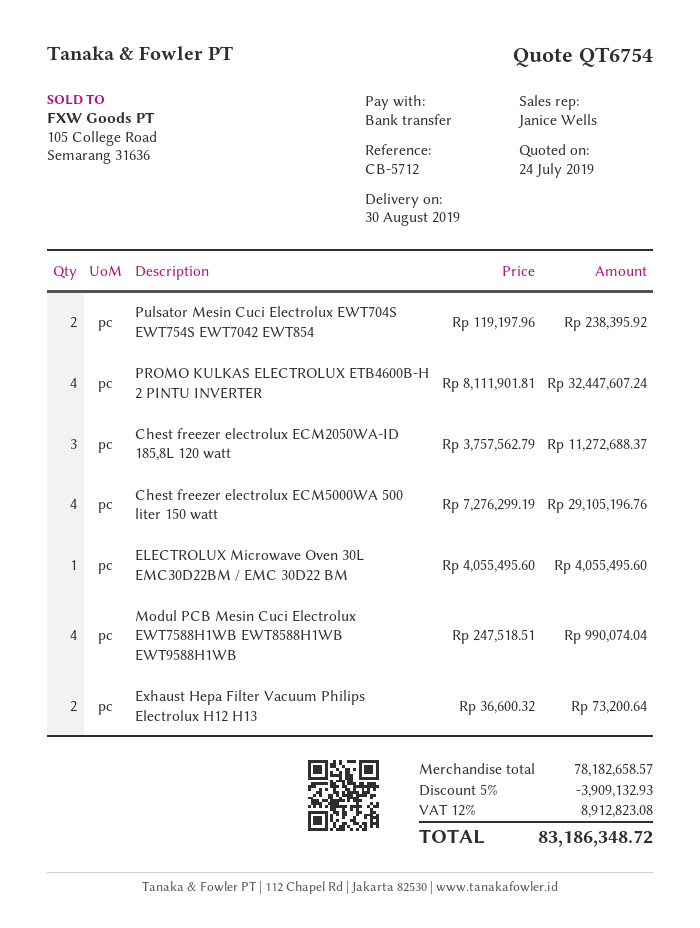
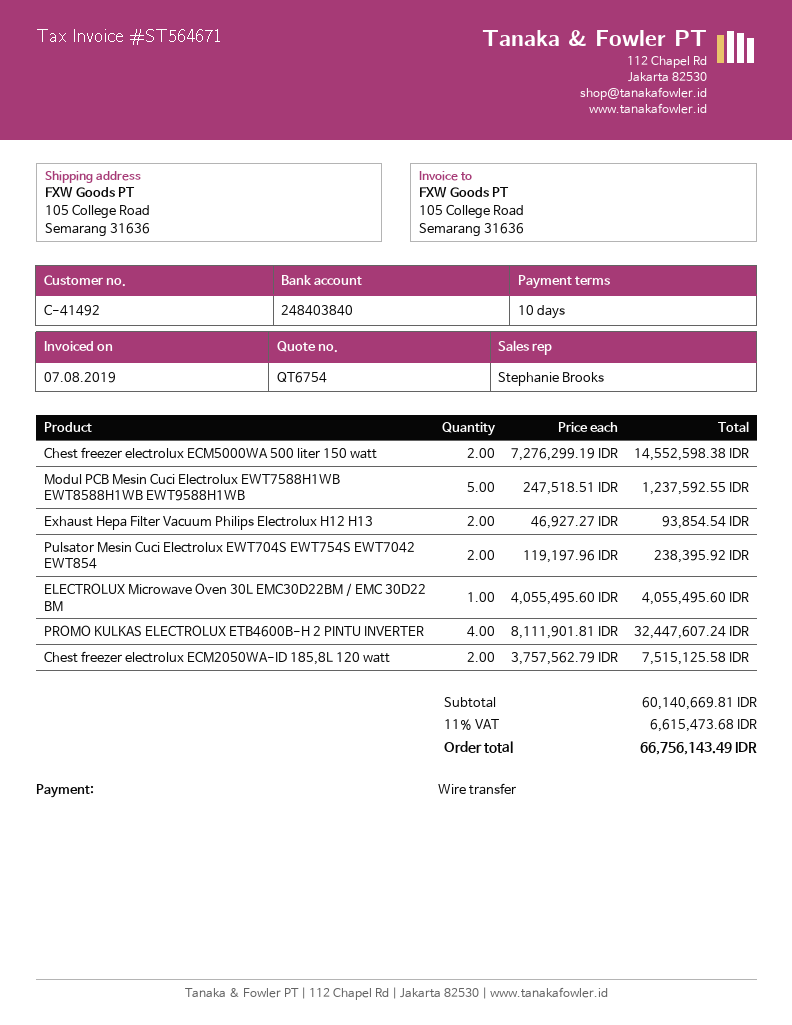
sales rep: Janice Wells -> Stephanie Brooks
Chest freezer electrolux ECM2050WA-ID 185,8L 120 watt: 3 x 3757562.79 = 11272688.37 -> 2 x 3757562.79 = 7515125.58
Chest freezer electrolux ECM5000WA 500 liter 150 watt: 4 x 7276299.19 = 29105196.76 -> 2 x 7276299.19 = 14552598.38
Modul PCB Mesin Cuci Electrolux EWT7588H1WB EWT8588H1WB EWT9588H1WB: 4 x 247518.51 = 990074.04 -> 5 x 247518.51 = 1237592.55
Exhaust Hepa Filter Vacuum Philips Electrolux H12 H13: 2 x 36600.32 = 73200.64 -> 2 x 46927.27 = 93854.54
subtotal: 78182658.57 -> 60140669.81
discount: 5% = 3909132.93 -> none
tax: 12% = 8912823.08 -> 11% = 6615473.68
total: 83186348.72 -> 66756143.49

